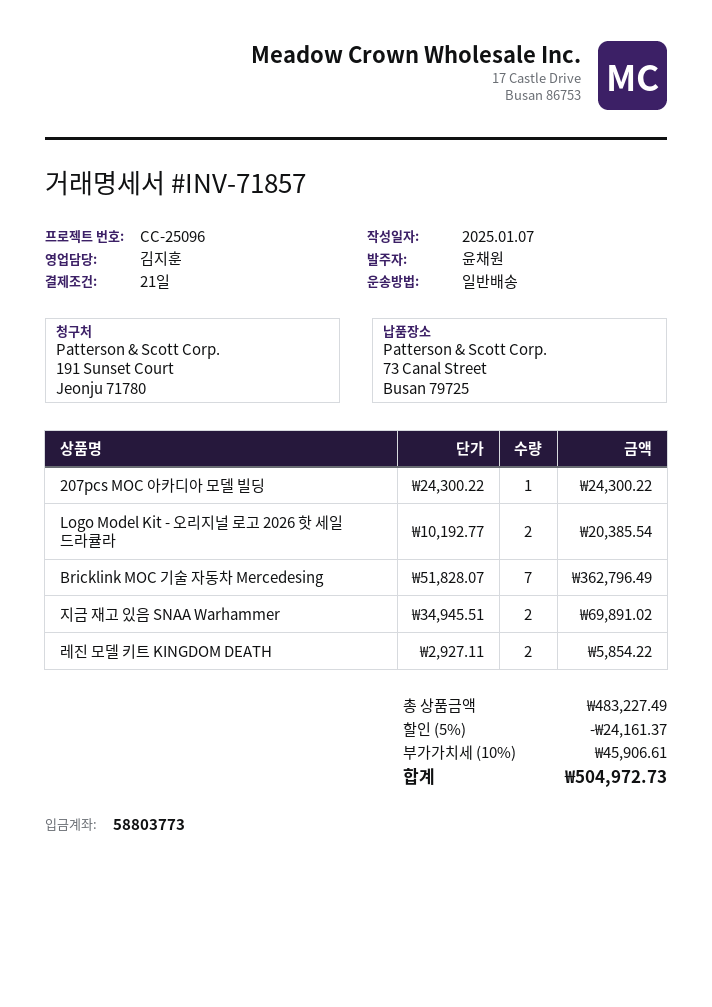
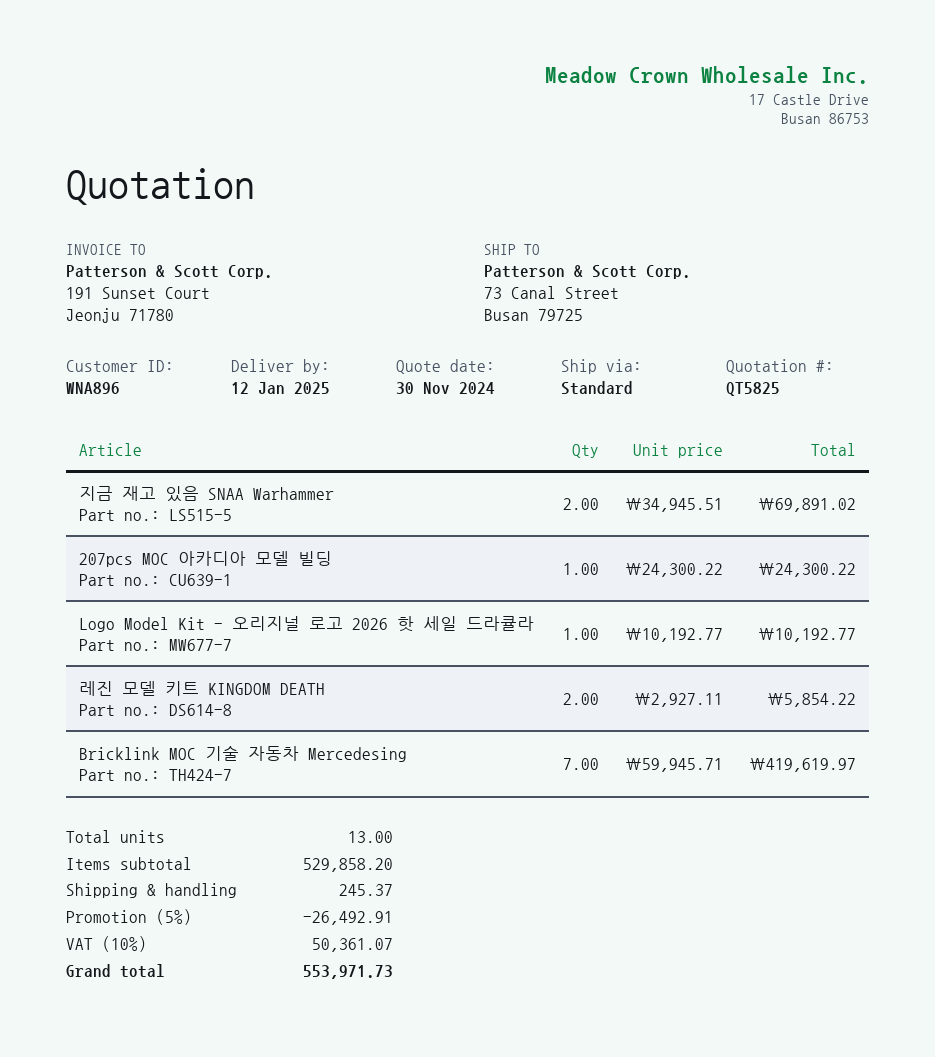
Logo Model Kit - 오리지널 로고 2026 핫 세일 드라큘라: 2 x 10192.77 = 20385.54 -> 1 x 10192.77 = 10192.77
Bricklink MOC 기술 자동차 Mercedesing: 7 x 51828.07 = 362796.49 -> 7 x 59945.71 = 419619.97
subtotal: 483227.49 -> 529858.20
discount: 5% = 24161.37 -> 5% = 26492.91
shipping: none -> 245.37
tax: 10% = 45906.61 -> 10% = 50361.07
total: 504972.73 -> 553971.73

